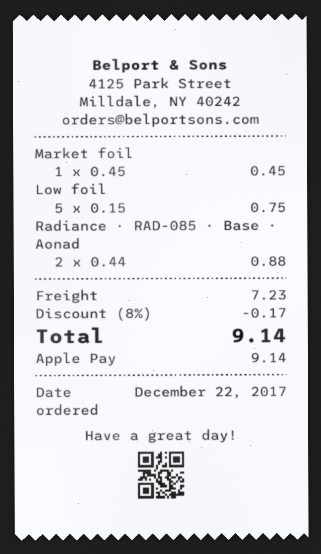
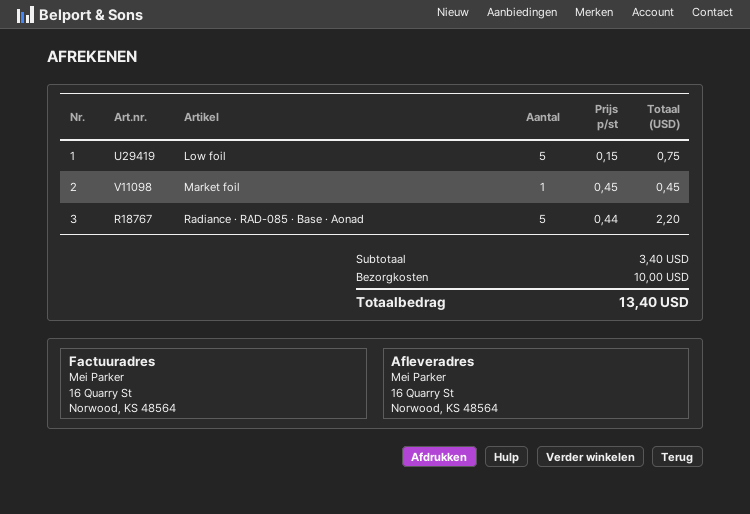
Radiance · RAD-085 · Base · Aonad: 2 x 0.44 = 0.88 -> 5 x 0.44 = 2.20
discount: 8% = 0.17 -> none
shipping: 7.23 -> 10.00
total: 9.14 -> 13.40

